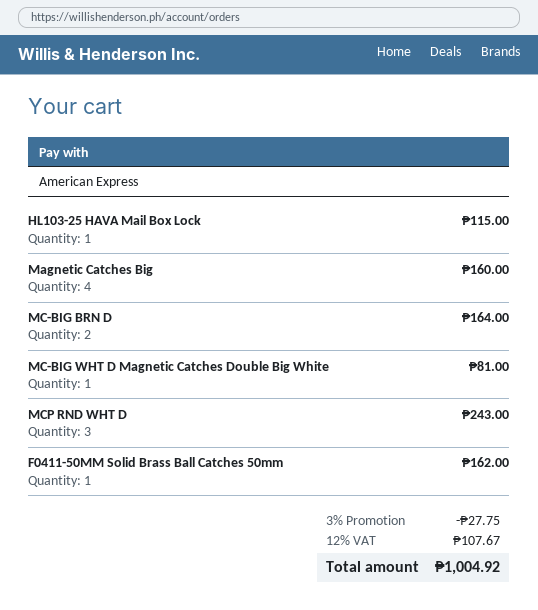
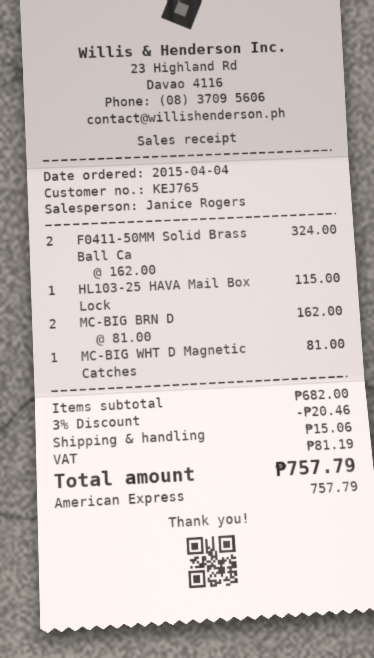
Magnetic Catches Big: 4 for 160.00 -> none
MC-BIG BRN D: 2 for 164.00 -> 2 for 162.00
MCP RND WHT D: 3 for 243.00 -> none
F0411-50MM Solid Brass Ball Catches 50mm: 1 for 162.00 -> 2 for 324.00
discount: 3% = 27.75 -> 3% = 20.46
shipping: none -> 15.06
tax: 107.67 -> 81.19
total: 1004.92 -> 757.79

